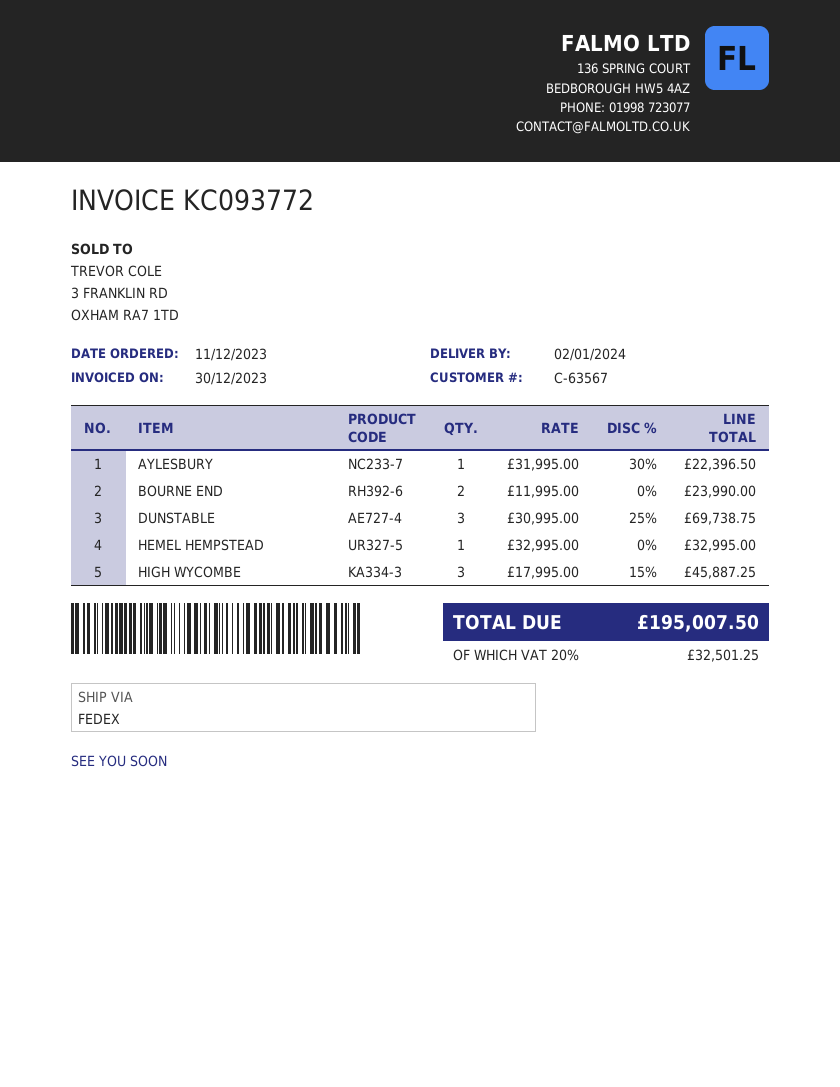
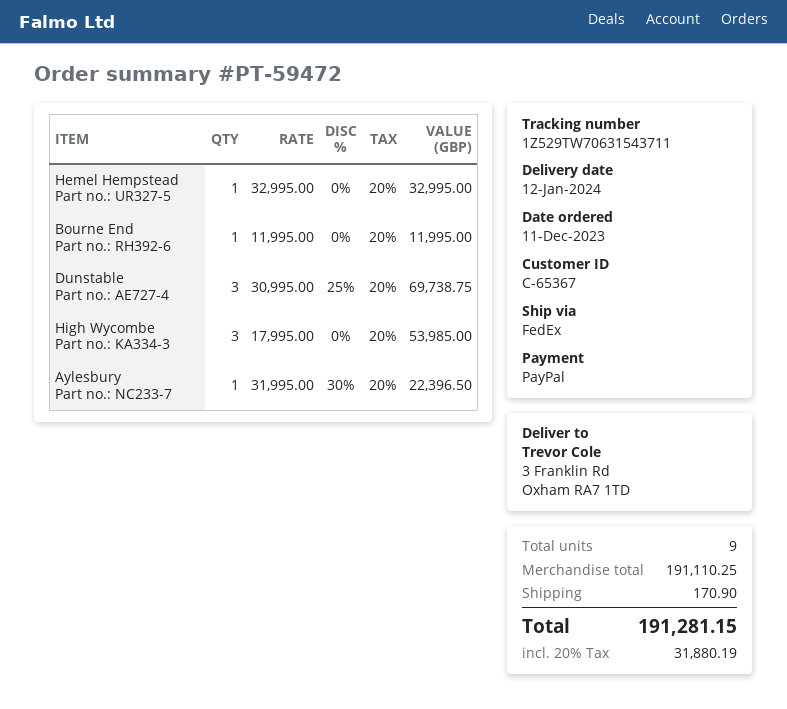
delivery date: 2024-01-02 -> 2024-01-12
customer number: C-63567 -> C-65367
BOURNE END: 2 x 11995.00 = 23990.00 -> 1 x 11995.00 = 11995.00
HIGH WYCOMBE: 3 x 17995.00 - 15% = 45887.25 -> 3 x 17995.00 = 53985.00
shipping: none -> 170.90
tax: 20% = 32501.25 -> 20% = 31880.19
total: 195007.50 -> 191281.15

